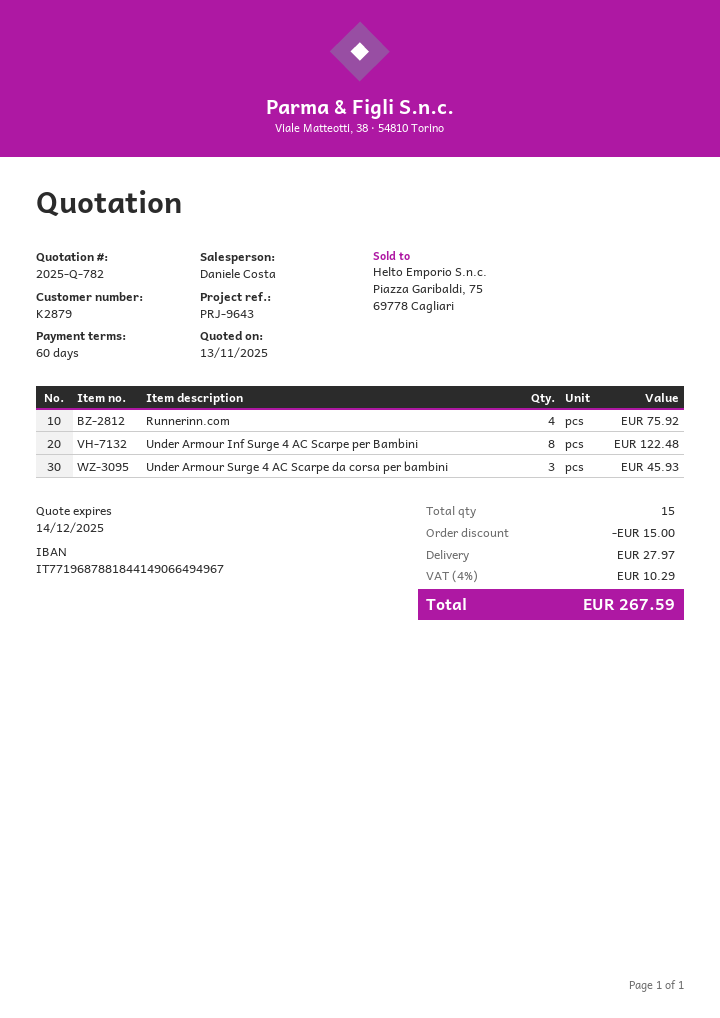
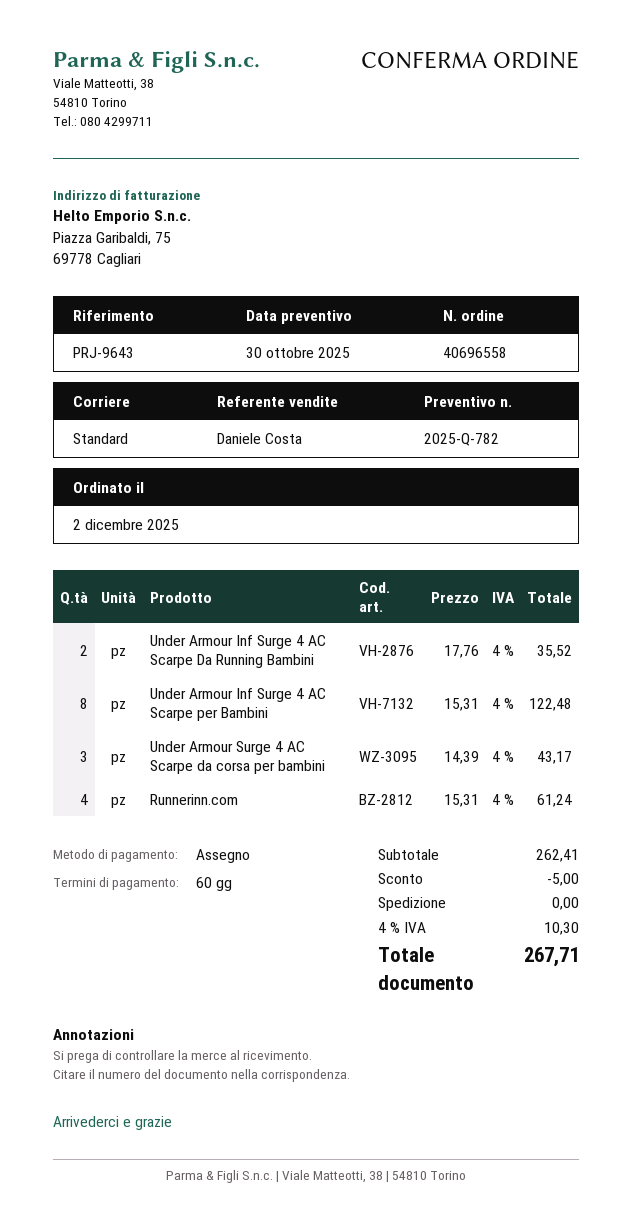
quote date: 2025-11-13 -> 2025-10-30
Runnerinn.com: 4 for 75.92 -> 4 for 61.24
Under Armour Surge 4 AC Scarpe da corsa per bambini: 3 for 45.93 -> 3 for 43.17
Under Armour Inf Surge 4 AC Scarpe Da Running Bambini: none -> 2 for 35.52
discount: 15.00 -> 5.00
shipping: 27.97 -> 0.00
tax: 4% = 10.29 -> 4% = 10.30
total: 267.59 -> 267.71

